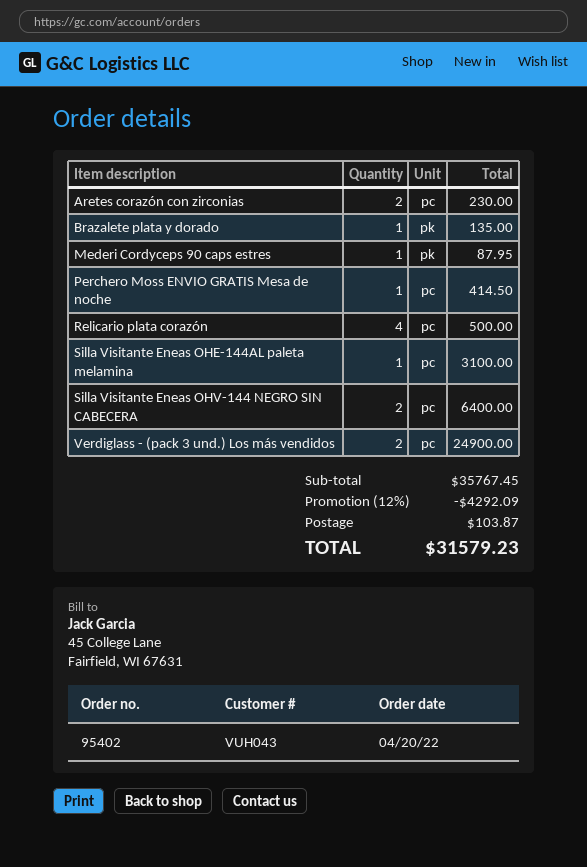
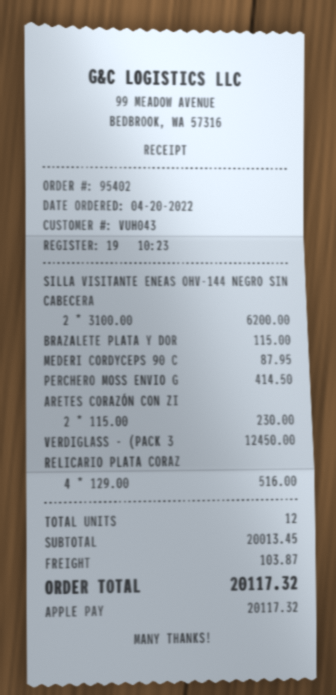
Brazalete plata y dorado: 1 for 135.00 -> 1 for 115.00
Relicario plata corazón: 4 for 500.00 -> 4 for 516.00
Silla Visitante Eneas OHE-144AL paleta melamina: 1 for 3100.00 -> none
Silla Visitante Eneas OHV-144 NEGRO SIN CABECERA: 2 for 6400.00 -> 2 for 6200.00
Verdiglass - (pack 3 und.) Los más vendidos: 2 for 24900.00 -> 1 for 12450.00
subtotal: 35767.45 -> 20013.45
discount: 12% = 4292.09 -> none
total: 31579.23 -> 20117.32

